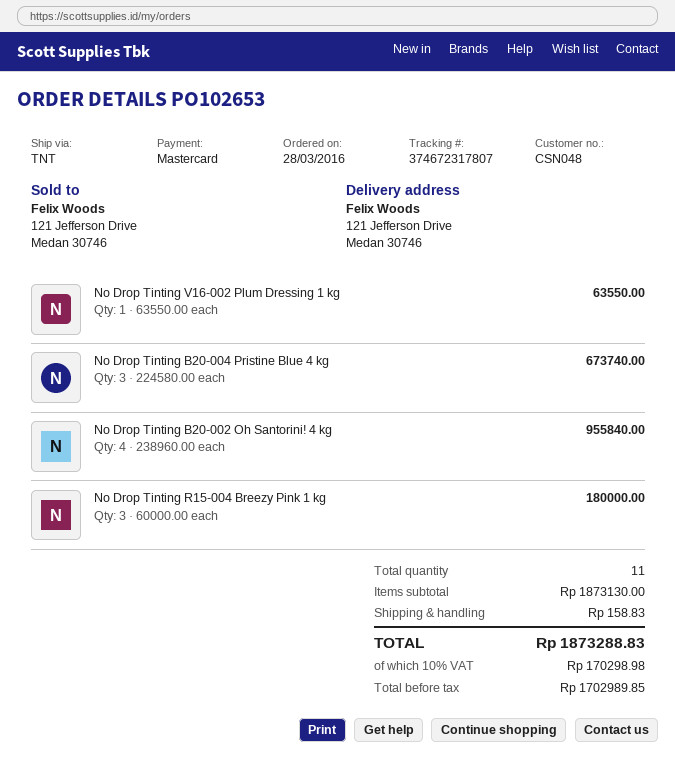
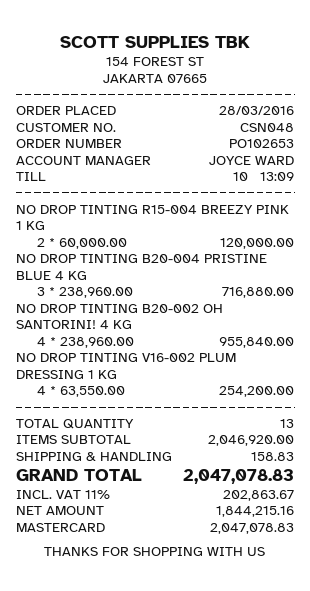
No Drop Tinting V16-002 Plum Dressing 1 kg: 1 x 63550.00 = 63550.00 -> 4 x 63550.00 = 254200.00
No Drop Tinting B20-004 Pristine Blue 4 kg: 3 x 224580.00 = 673740.00 -> 3 x 238960.00 = 716880.00
No Drop Tinting R15-004 Breezy Pink 1 kg: 3 x 60000.00 = 180000.00 -> 2 x 60000.00 = 120000.00
total quantity: 11 -> 13
subtotal: 1873130.00 -> 2046920.00
net: 1702989.85 -> 1844215.16
tax: 10% = 170298.98 -> 11% = 202863.67
total: 1873288.83 -> 2047078.83

